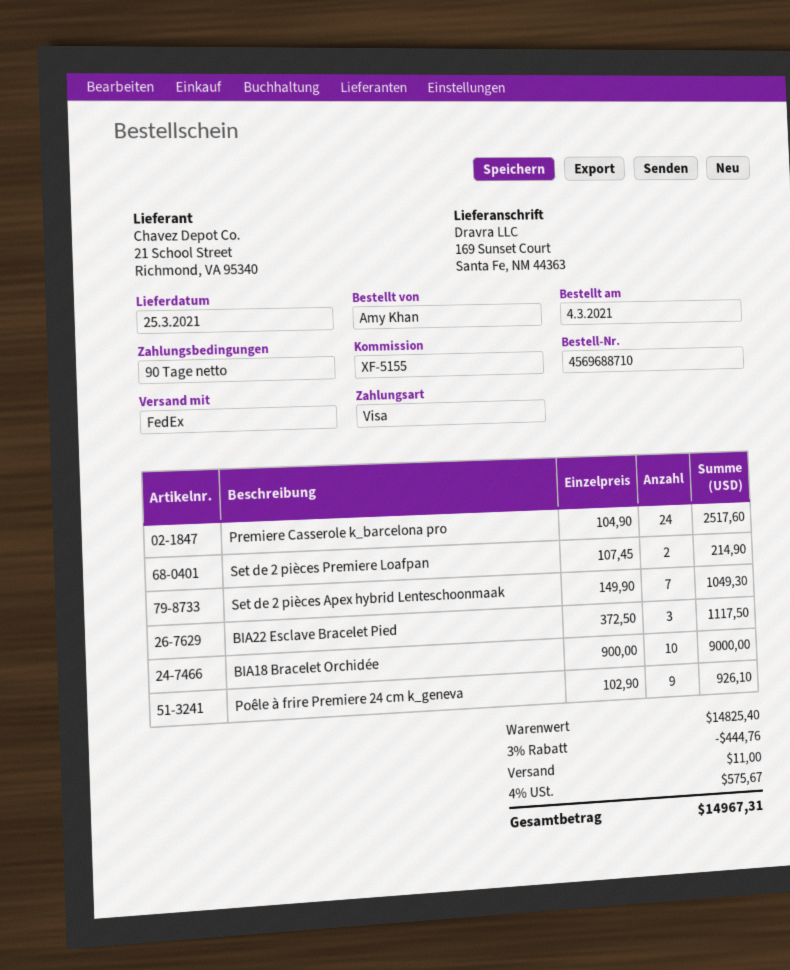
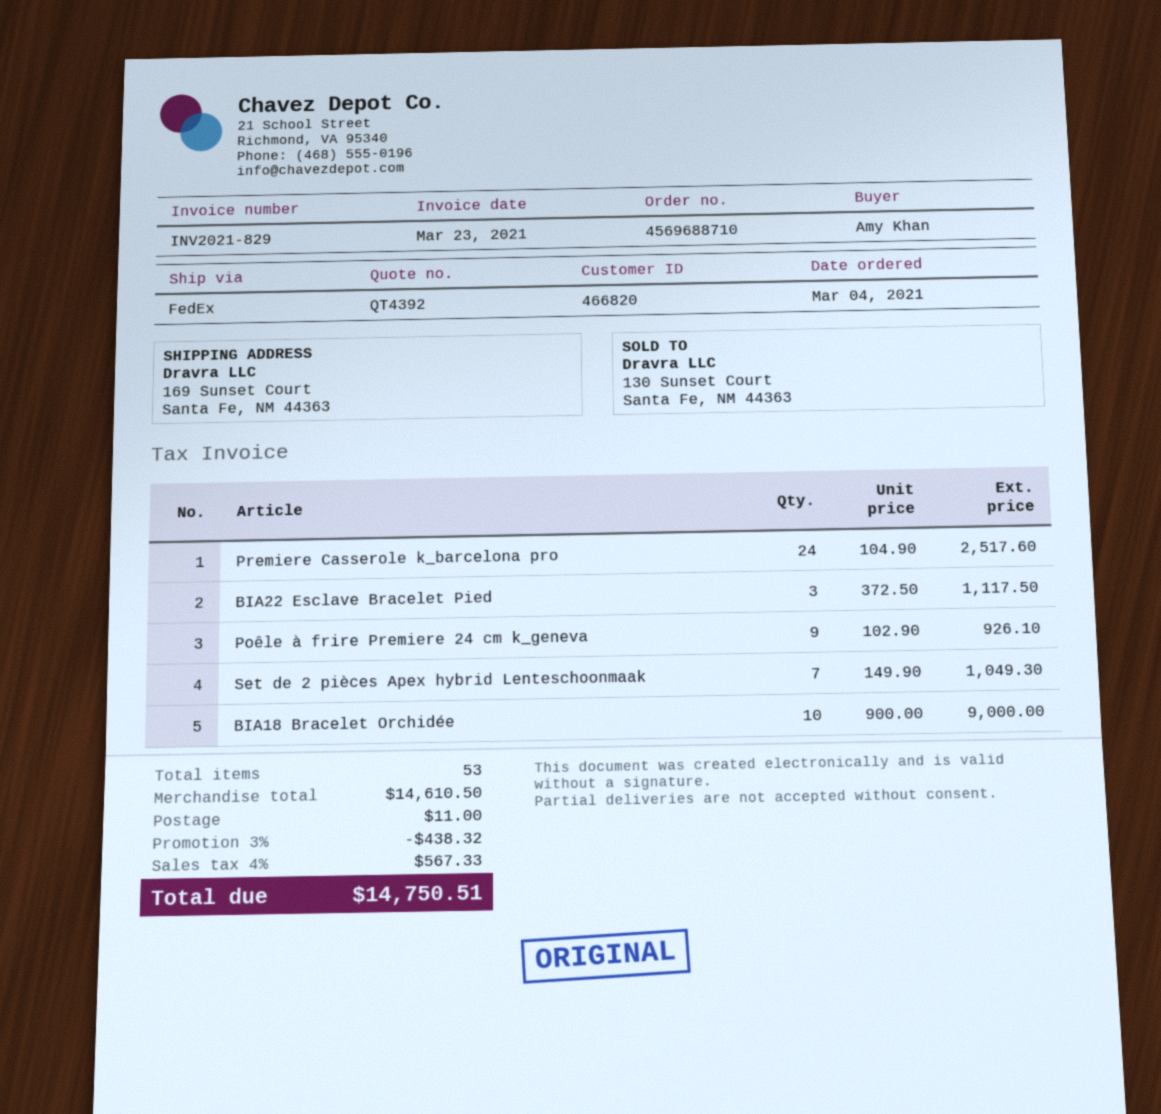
Set de 2 pièces Premiere Loafpan: 2 x 107.45 = 214.90 -> none
subtotal: 14825.40 -> 14610.50
discount: 3% = 444.76 -> 3% = 438.32
tax: 4% = 575.67 -> 4% = 567.33
total: 14967.31 -> 14750.51

